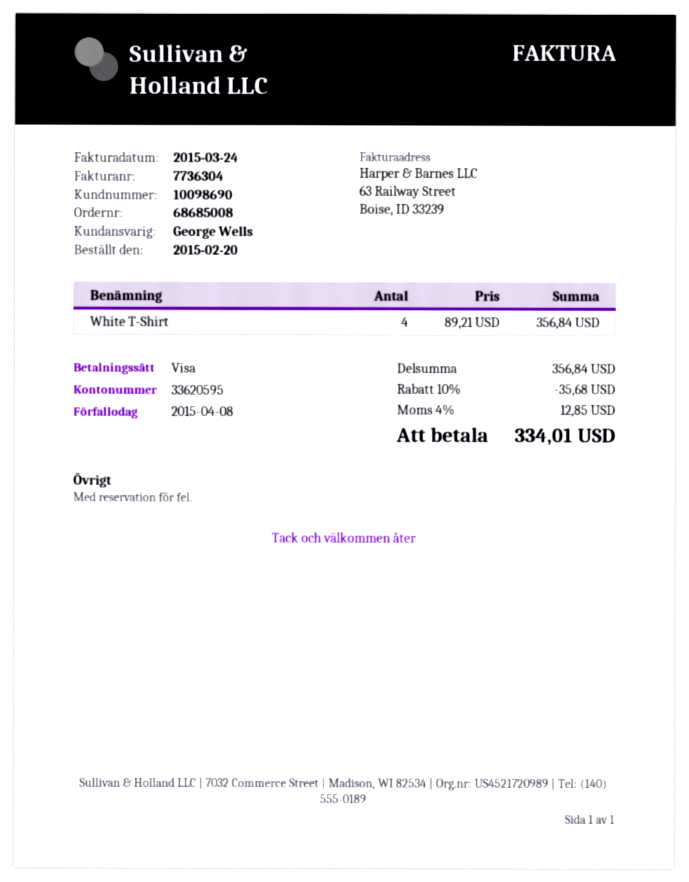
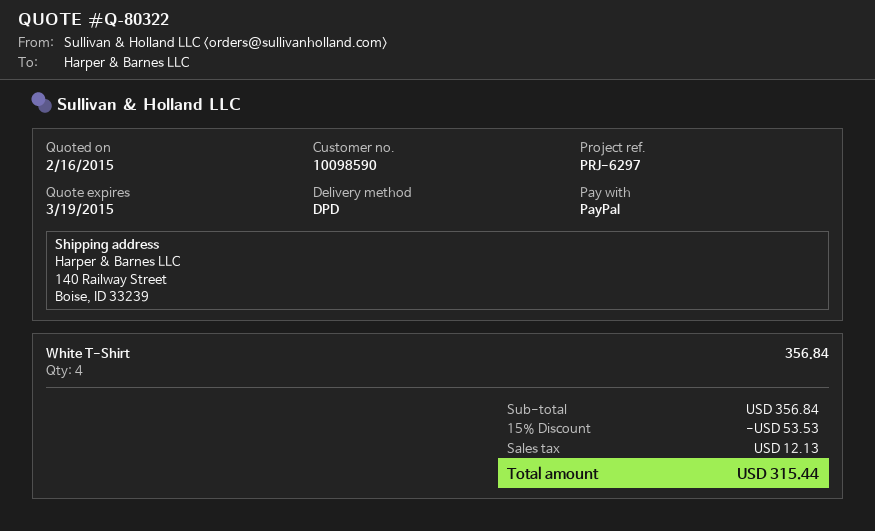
customer number: 10098690 -> 10098590
payment method: Visa -> PayPal
discount: 10% = 35.68 -> 15% = 53.53
tax: 12.85 -> 12.13
total: 334.01 -> 315.44

